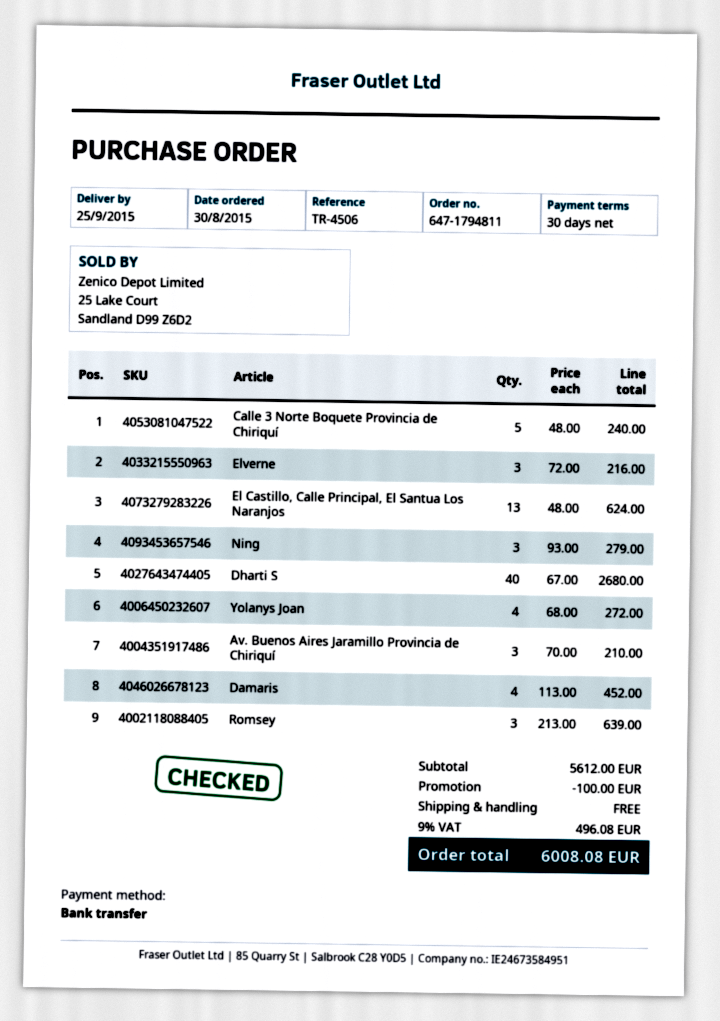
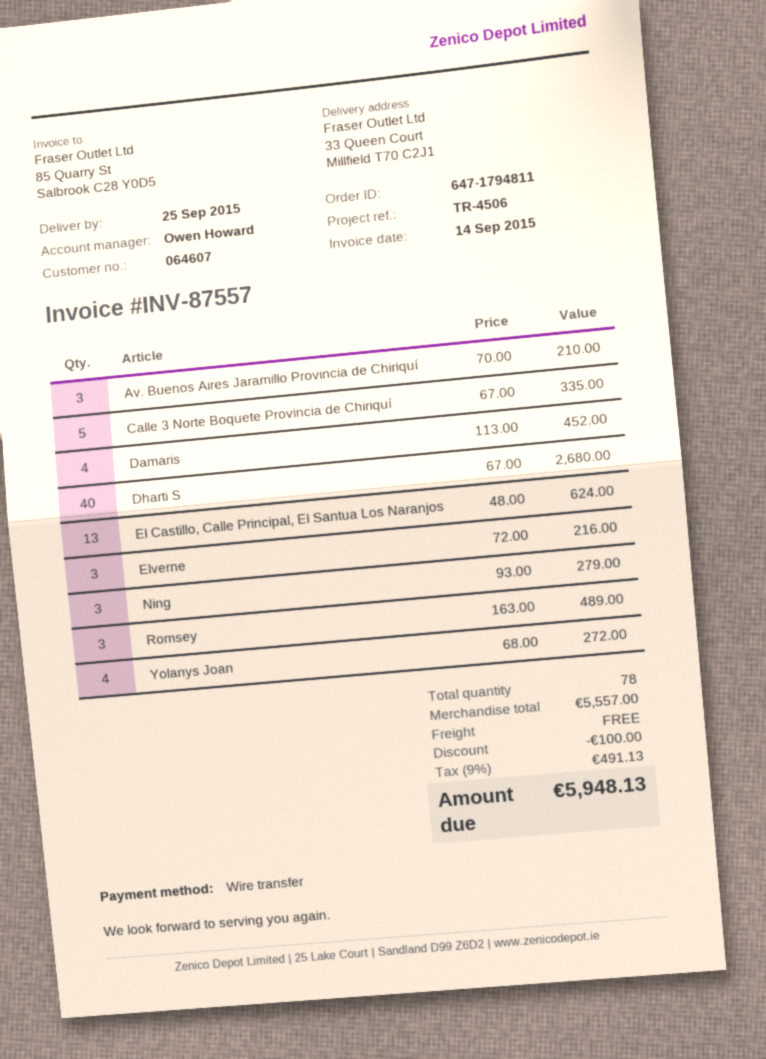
Calle 3 Norte Boquete Provincia de Chiriquí: 5 x 48.00 = 240.00 -> 5 x 67.00 = 335.00
Romsey: 3 x 213.00 = 639.00 -> 3 x 163.00 = 489.00
subtotal: 5612.00 -> 5557.00
tax: 9% = 496.08 -> 9% = 491.13
total: 6008.08 -> 5948.13

